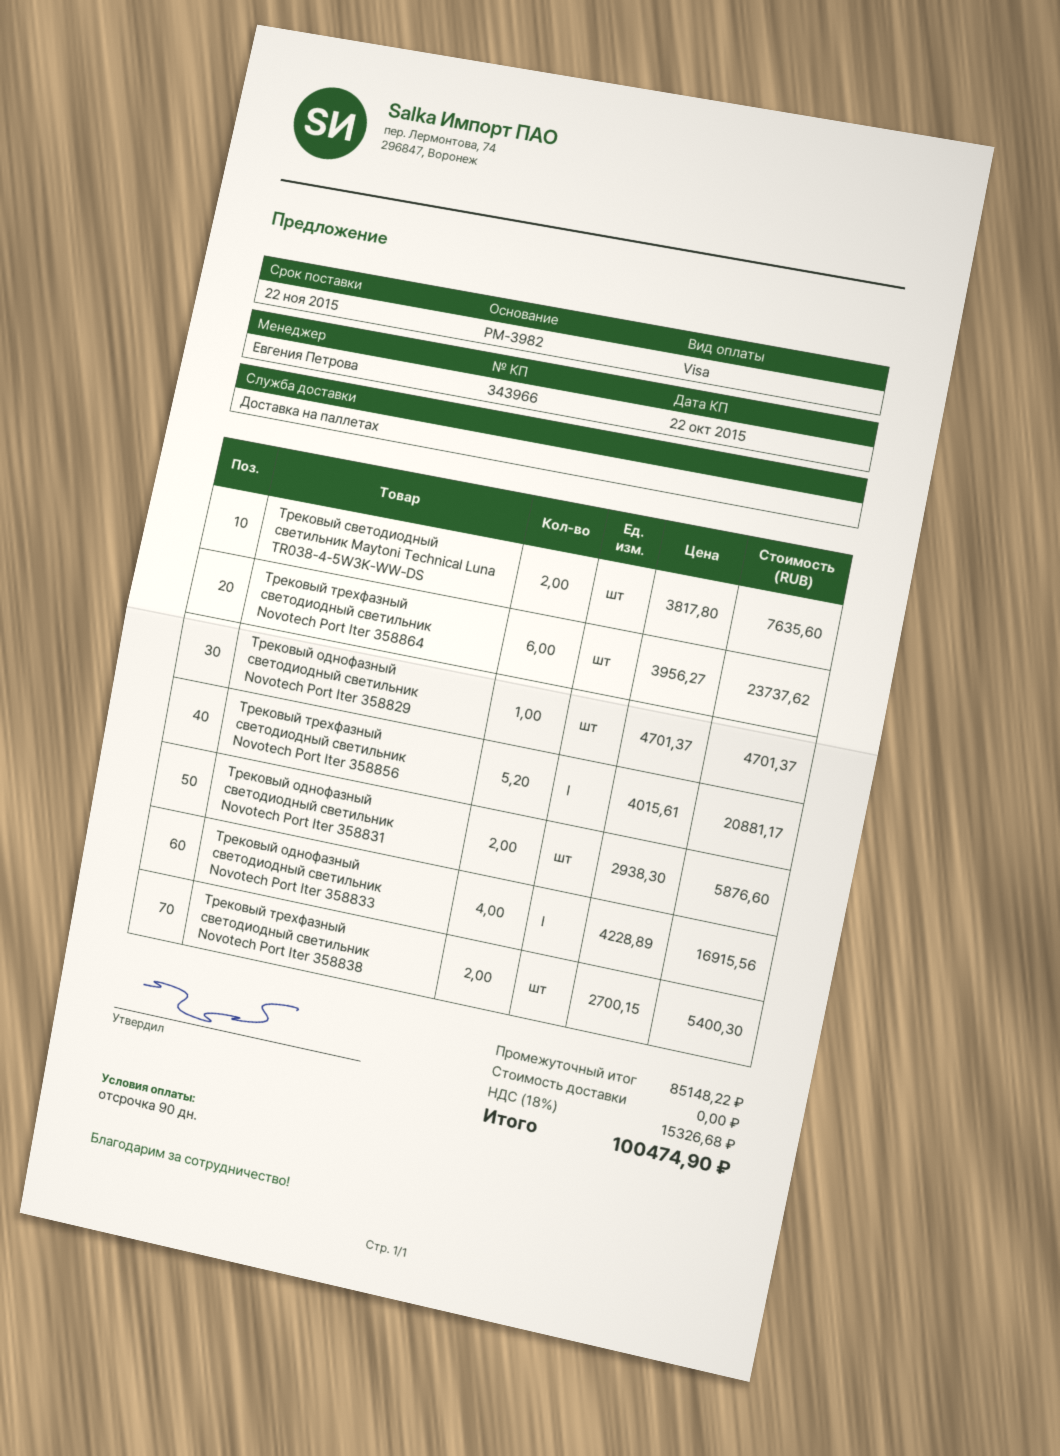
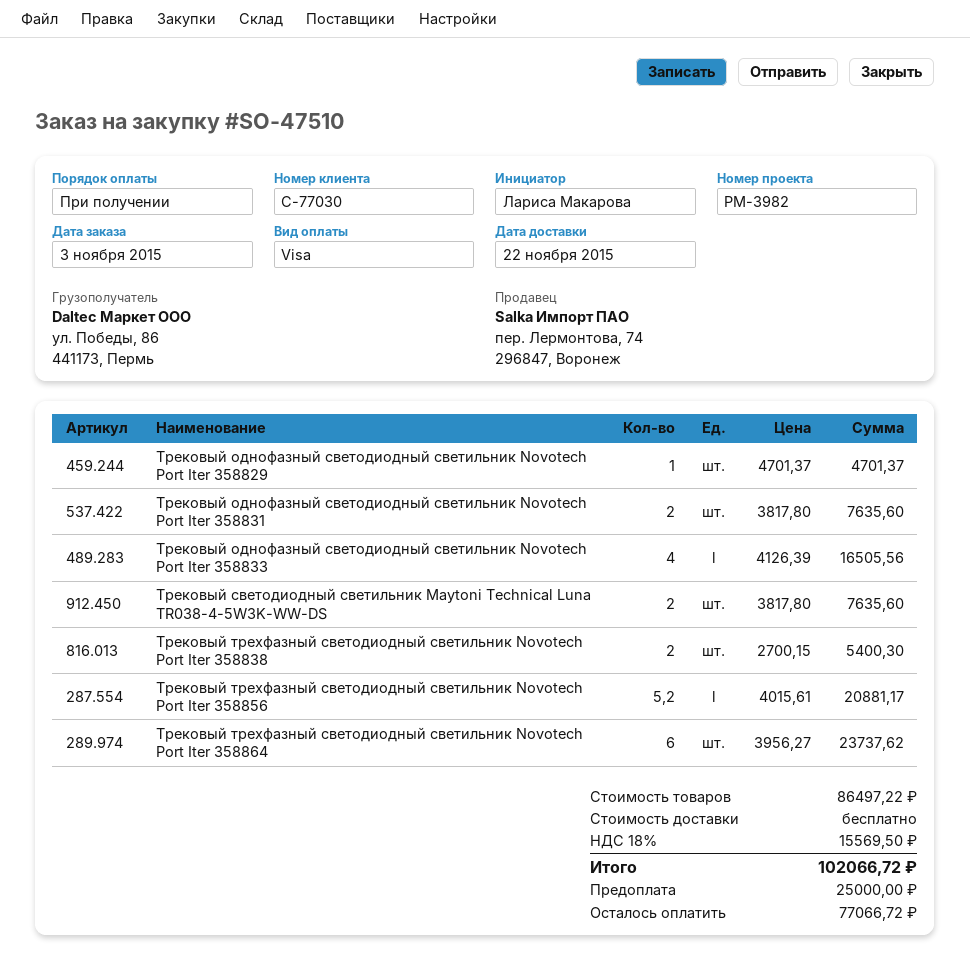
payment terms: 90 days -> on receipt
Трековый однофазный светодиодный светильник Novotech Port Iter 358831: 2 x 2938.30 = 5876.60 -> 2 x 3817.80 = 7635.60
Трековый однофазный светодиодный светильник Novotech Port Iter 358833: 4 x 4228.89 = 16915.56 -> 4 x 4126.39 = 16505.56
subtotal: 85148.22 -> 86497.22
tax: 18% = 15326.68 -> 18% = 15569.50
total: 100474.90 -> 102066.72

